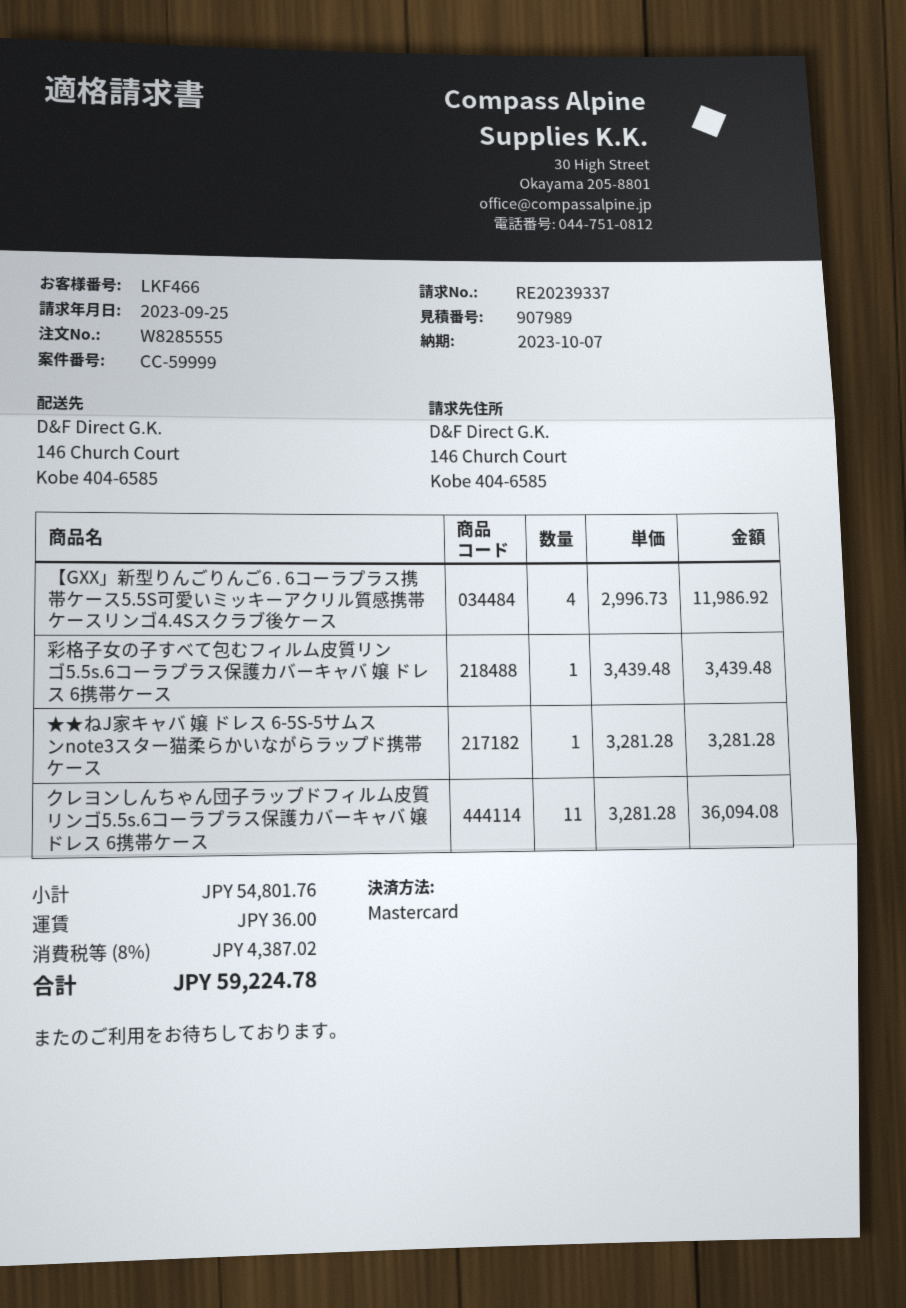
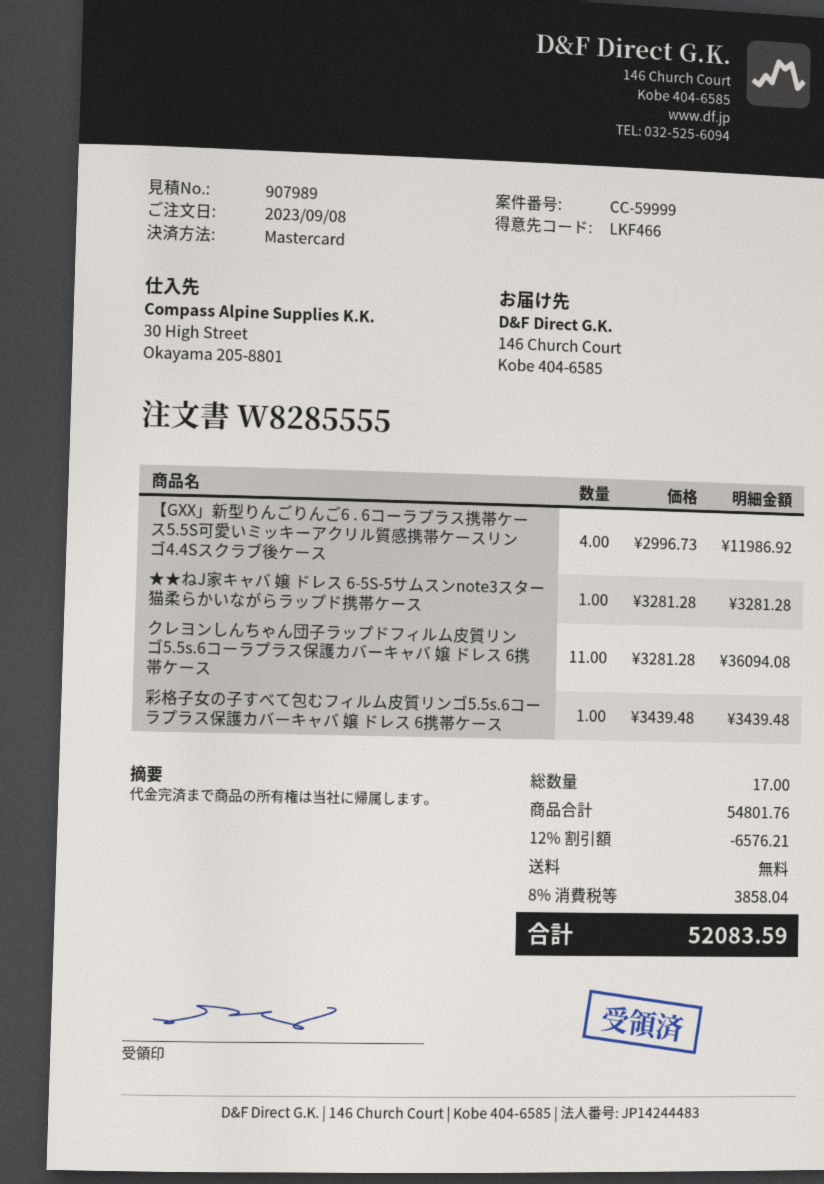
discount: none -> 12% = 6576.21
shipping: 36.00 -> 0.00
tax: 8% = 4387.02 -> 8% = 3858.04
total: 59224.78 -> 52083.59

